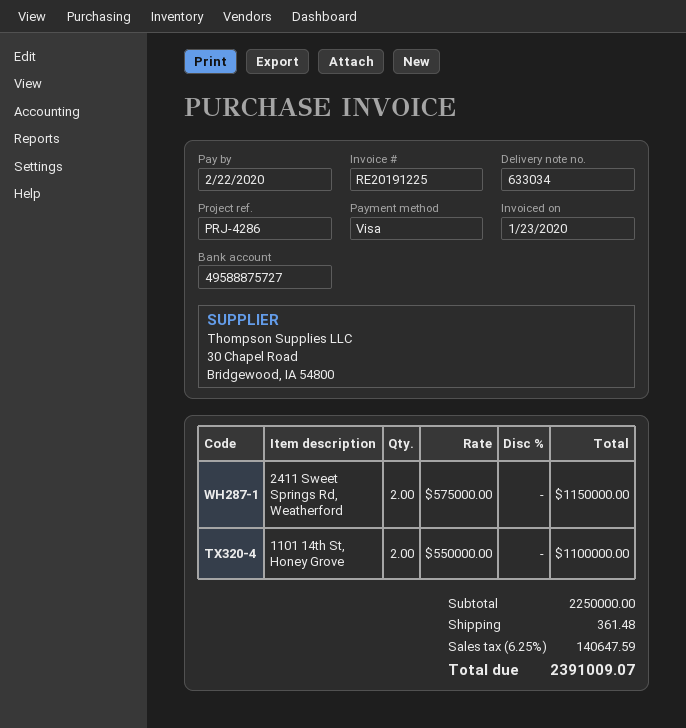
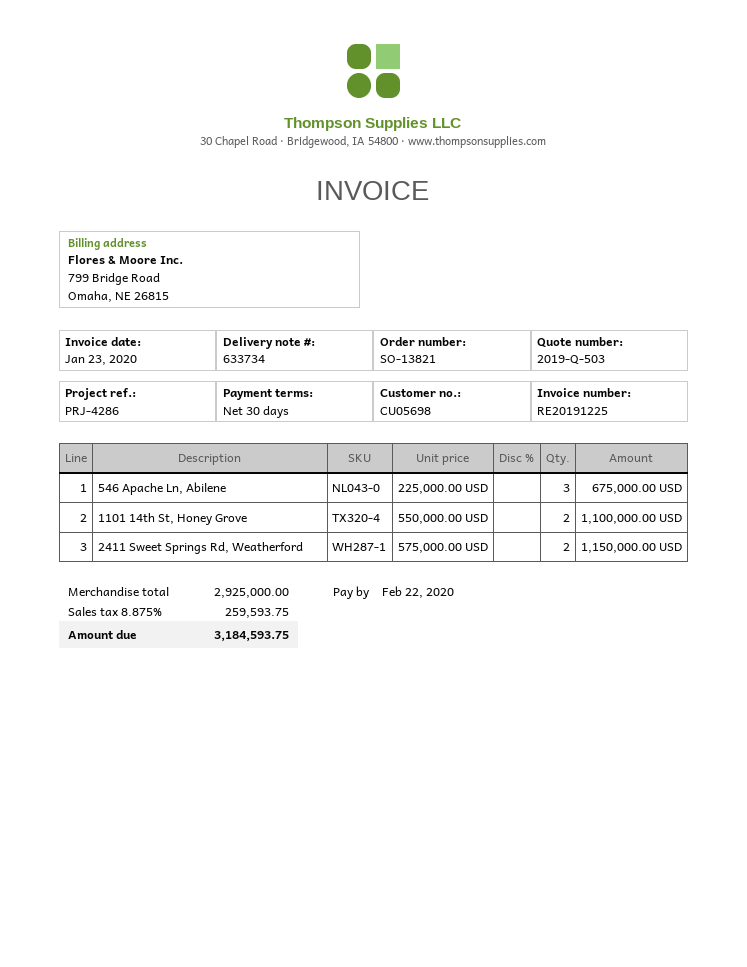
delivery note number: 633034 -> 633734
546 Apache Ln, Abilene: none -> 3 x 225000.00 = 675000.00
subtotal: 2250000.00 -> 2925000.00
shipping: 361.48 -> none
tax: 6.25% = 140647.59 -> 8.875% = 259593.75
total: 2391009.07 -> 3184593.75

